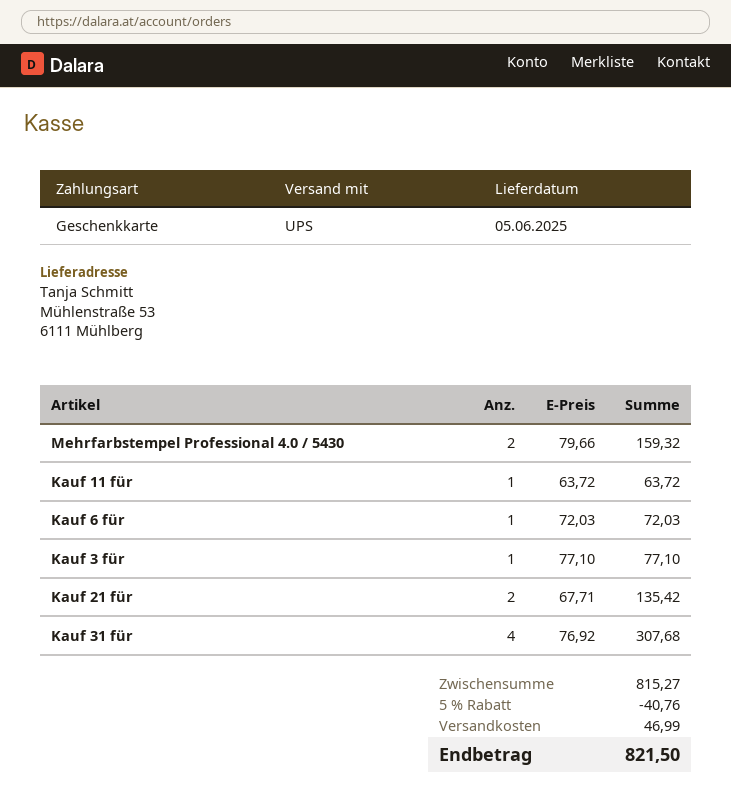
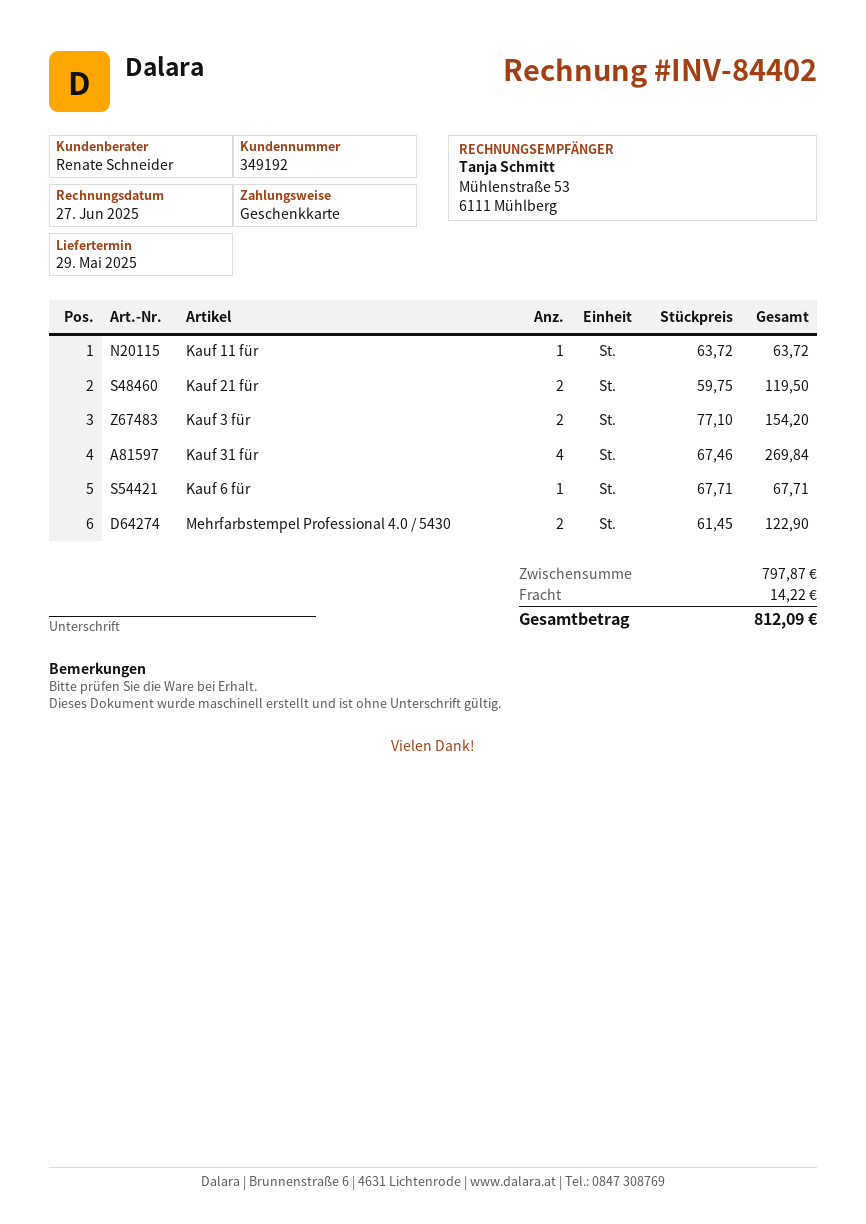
delivery date: 2025-06-05 -> 2025-05-29
Mehrfarbstempel Professional 4.0 / 5430: 2 x 79.66 = 159.32 -> 2 x 61.45 = 122.90
Kauf 6 für: 1 x 72.03 = 72.03 -> 1 x 67.71 = 67.71
Kauf 3 für: 1 x 77.10 = 77.10 -> 2 x 77.10 = 154.20
Kauf 21 für: 2 x 67.71 = 135.42 -> 2 x 59.75 = 119.50
Kauf 31 für: 4 x 76.92 = 307.68 -> 4 x 67.46 = 269.84
subtotal: 815.27 -> 797.87
discount: 5% = 40.76 -> none
shipping: 46.99 -> 14.22
total: 821.50 -> 812.09

